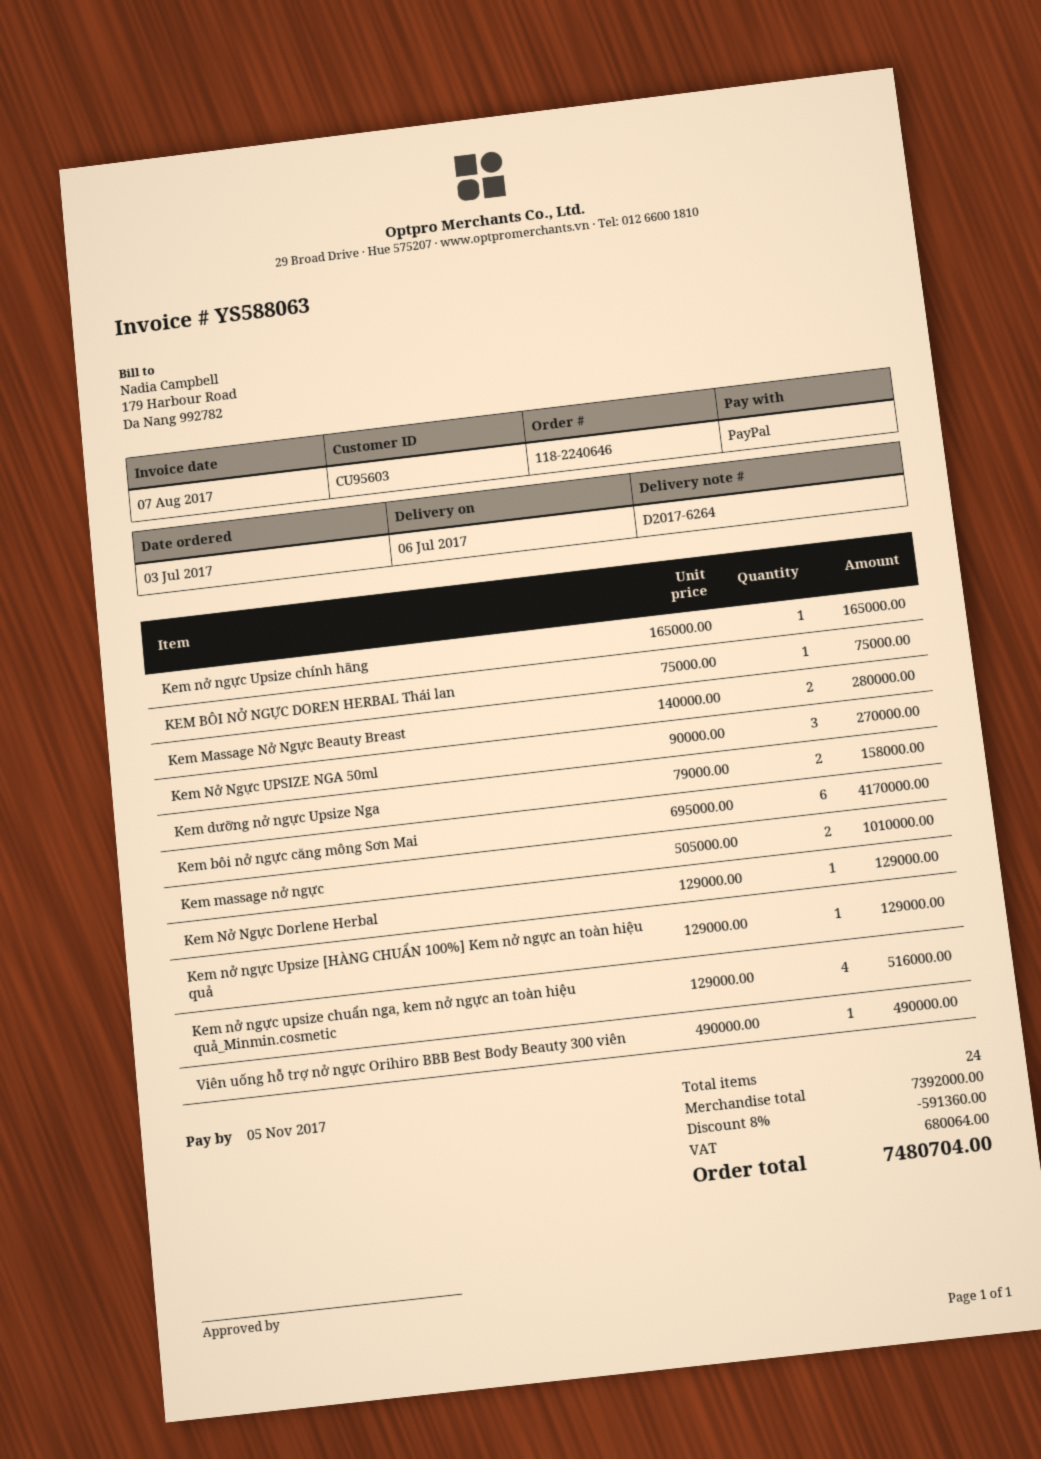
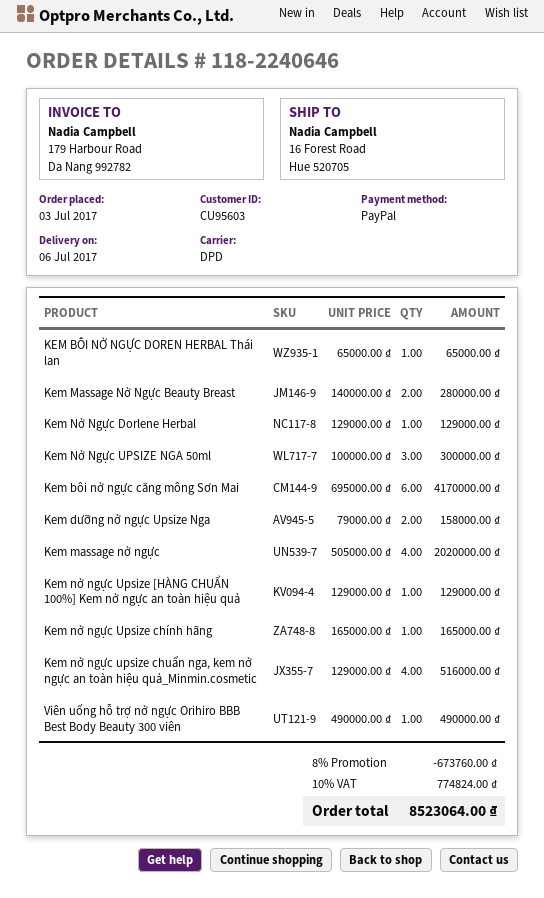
KEM BÔI NỞ NGỰC DOREN HERBAL Thái lan: 1 x 75000.00 = 75000.00 -> 1 x 65000.00 = 65000.00
Kem Nở Ngực UPSIZE NGA 50ml: 3 x 90000.00 = 270000.00 -> 3 x 100000.00 = 300000.00
Kem massage nở ngực: 2 x 505000.00 = 1010000.00 -> 4 x 505000.00 = 2020000.00
discount: 8% = 591360.00 -> 8% = 673760.00
tax: 680064.00 -> 774824.00
total: 7480704.00 -> 8523064.00

